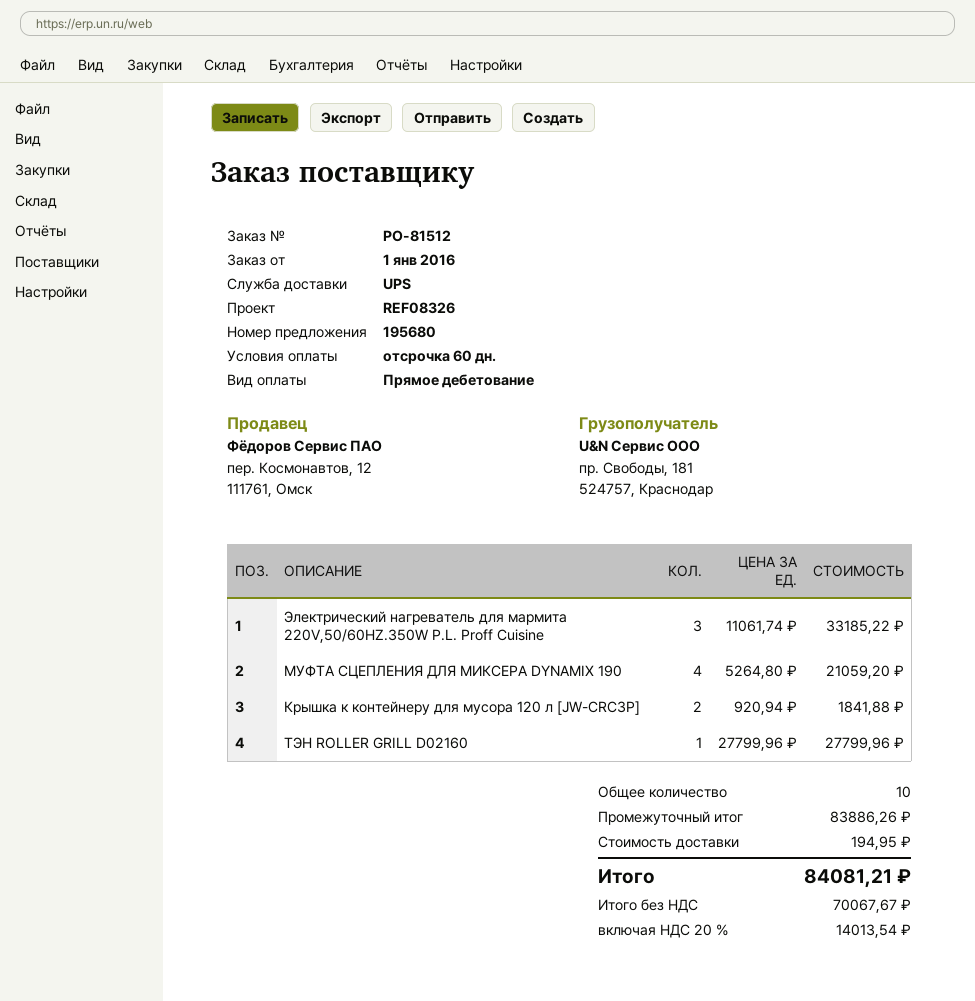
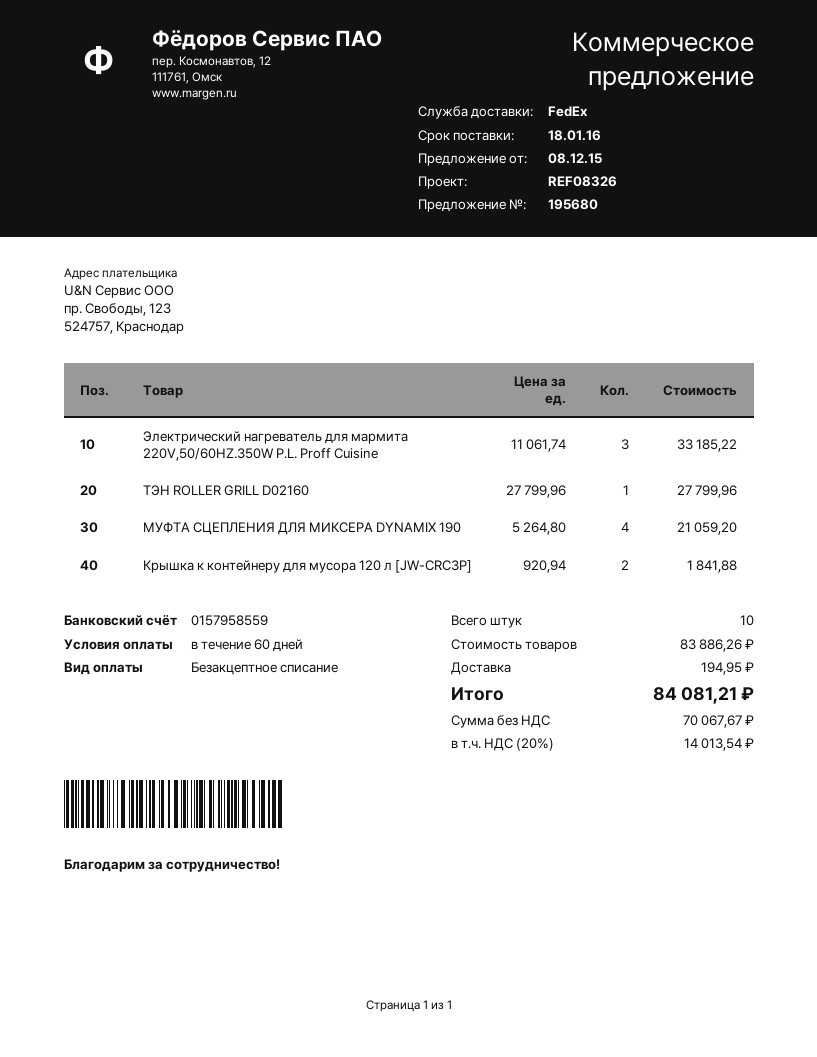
shipping method: UPS -> FedEx

